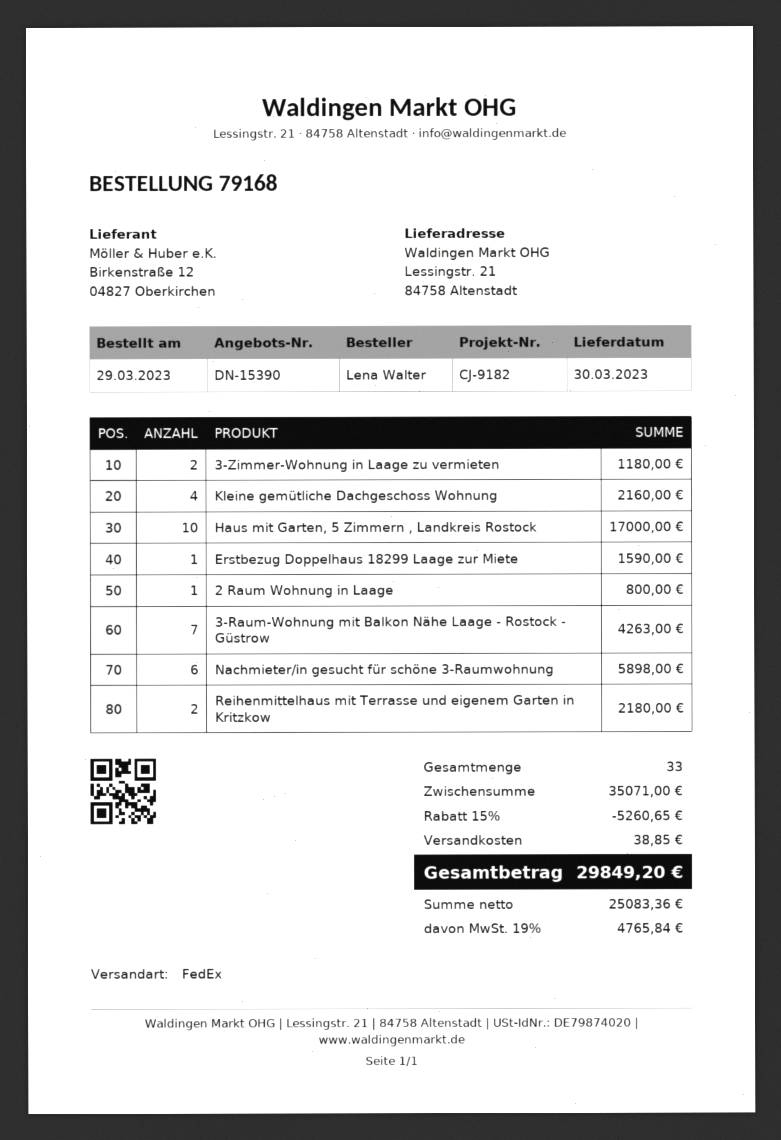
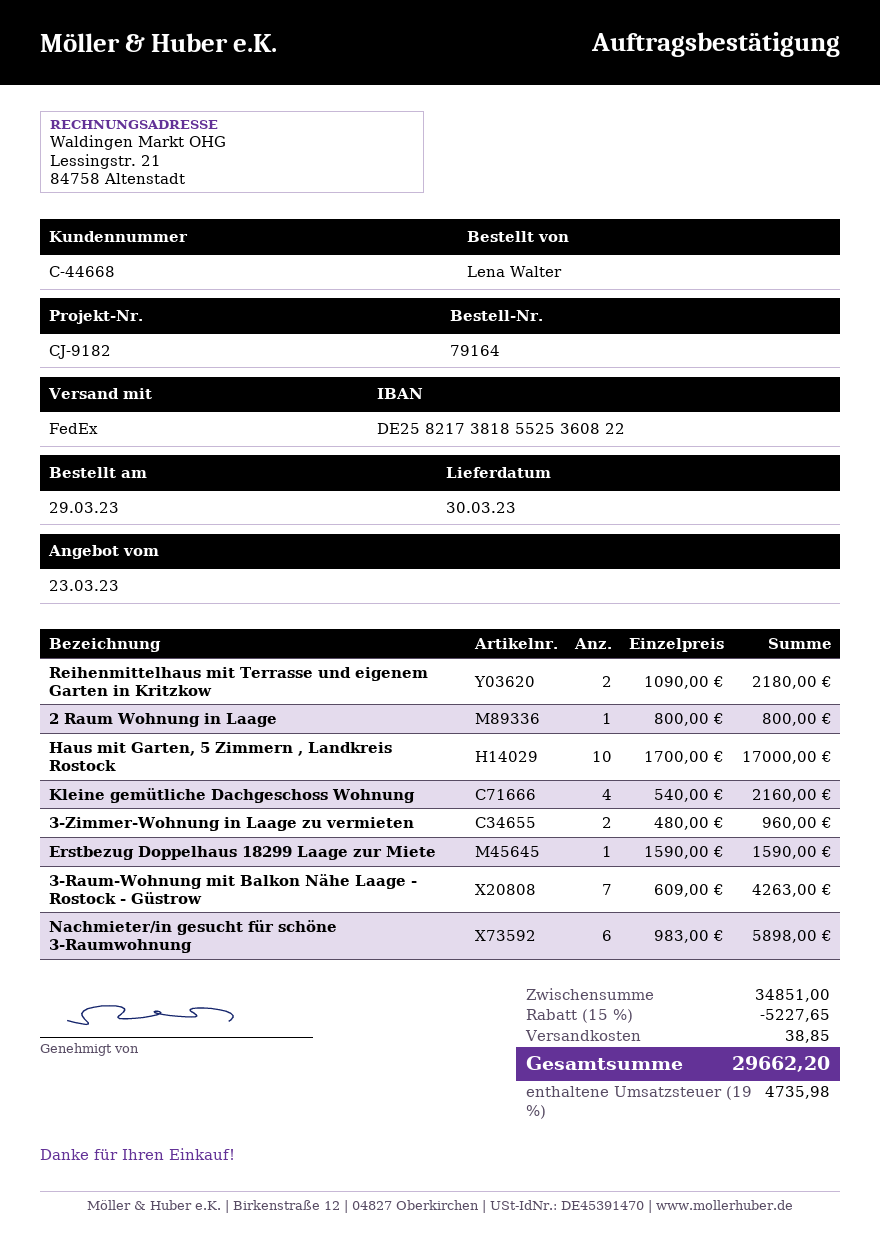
order number: 79168 -> 79164
3-Zimmer-Wohnung in Laage zu vermieten: 2 for 1180.00 -> 2 for 960.00
subtotal: 35071.00 -> 34851.00
discount: 15% = 5260.65 -> 15% = 5227.65
tax: 19% = 4765.84 -> 19% = 4735.98
total: 29849.20 -> 29662.20

